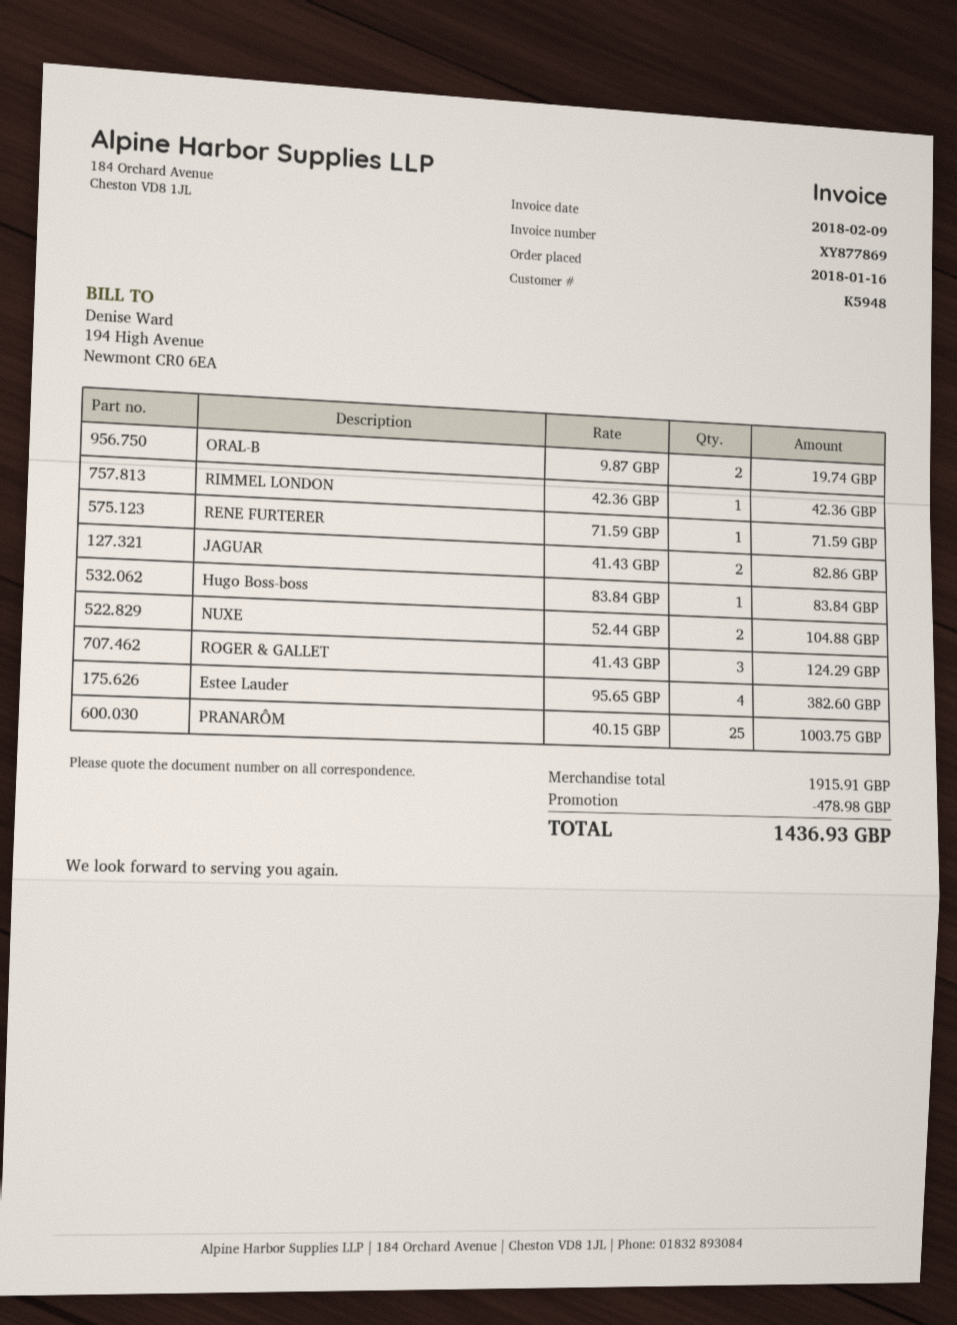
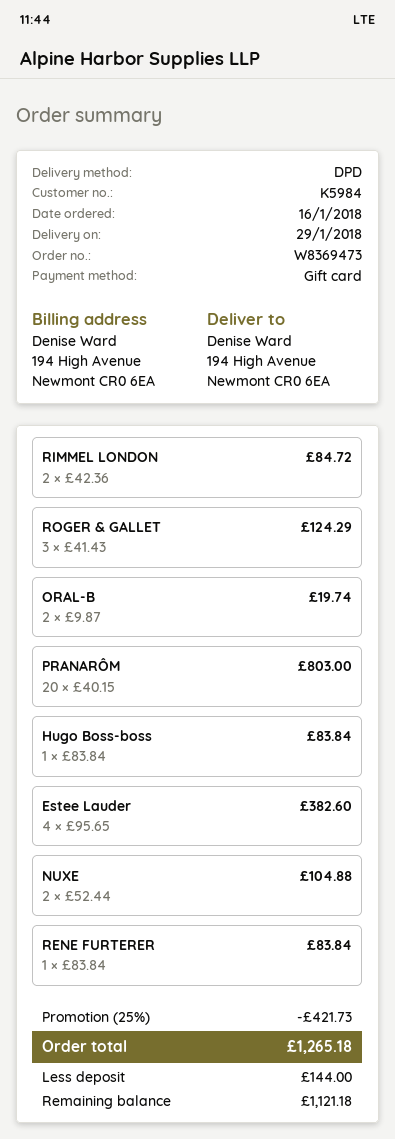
customer number: K5948 -> K5984
RIMMEL LONDON: 1 x 42.36 = 42.36 -> 2 x 42.36 = 84.72
RENE FURTERER: 1 x 71.59 = 71.59 -> 1 x 83.84 = 83.84
JAGUAR: 2 x 41.43 = 82.86 -> none
PRANARÔM: 25 x 40.15 = 1003.75 -> 20 x 40.15 = 803.00
discount: 478.98 -> 421.73
total: 1436.93 -> 1265.18

